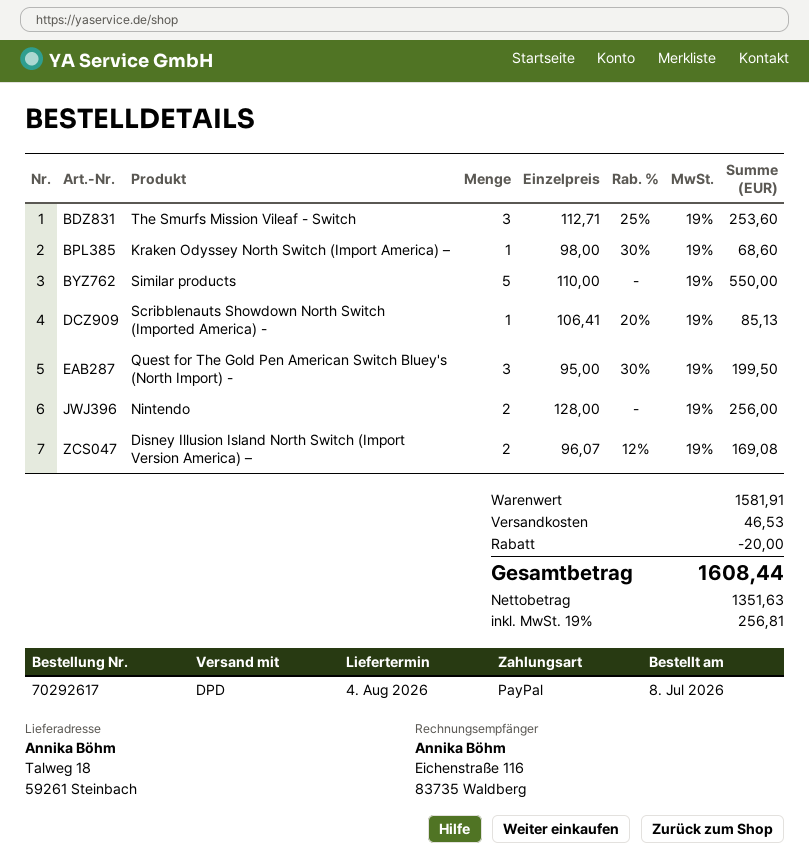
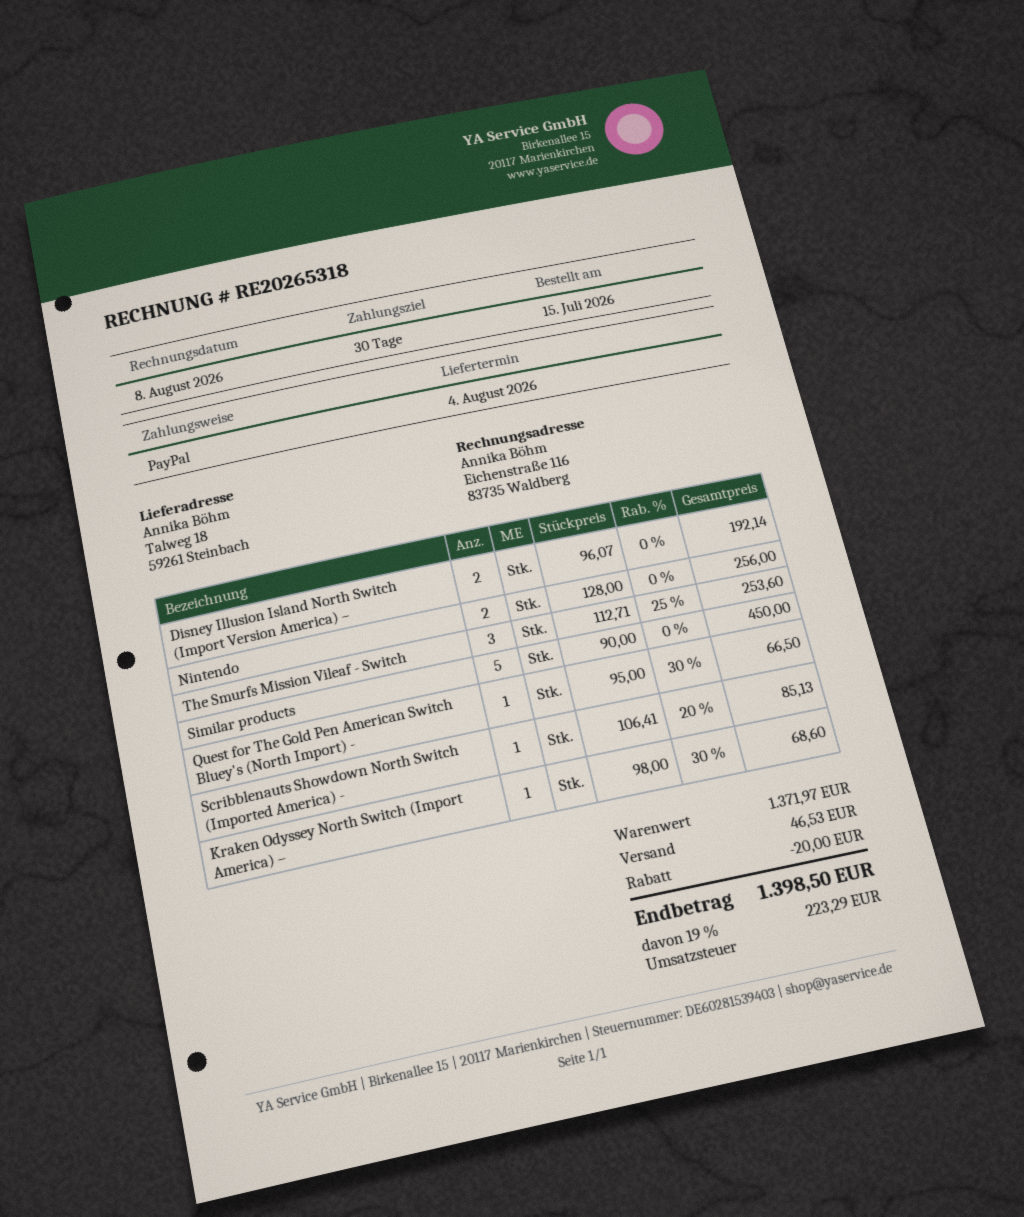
order date: 2026-07-08 -> 2026-07-15
Similar products: 5 x 110.00 = 550.00 -> 5 x 90.00 = 450.00
Quest for The Gold Pen American Switch Bluey's (North Import) -: 3 x 95.00 - 30% = 199.50 -> 1 x 95.00 - 30% = 66.50
Disney Illusion Island North Switch (Import Version America) –: 2 x 96.07 - 12% = 169.08 -> 2 x 96.07 = 192.14
subtotal: 1581.91 -> 1371.97
tax: 19% = 256.81 -> 19% = 223.29
total: 1608.44 -> 1398.50

